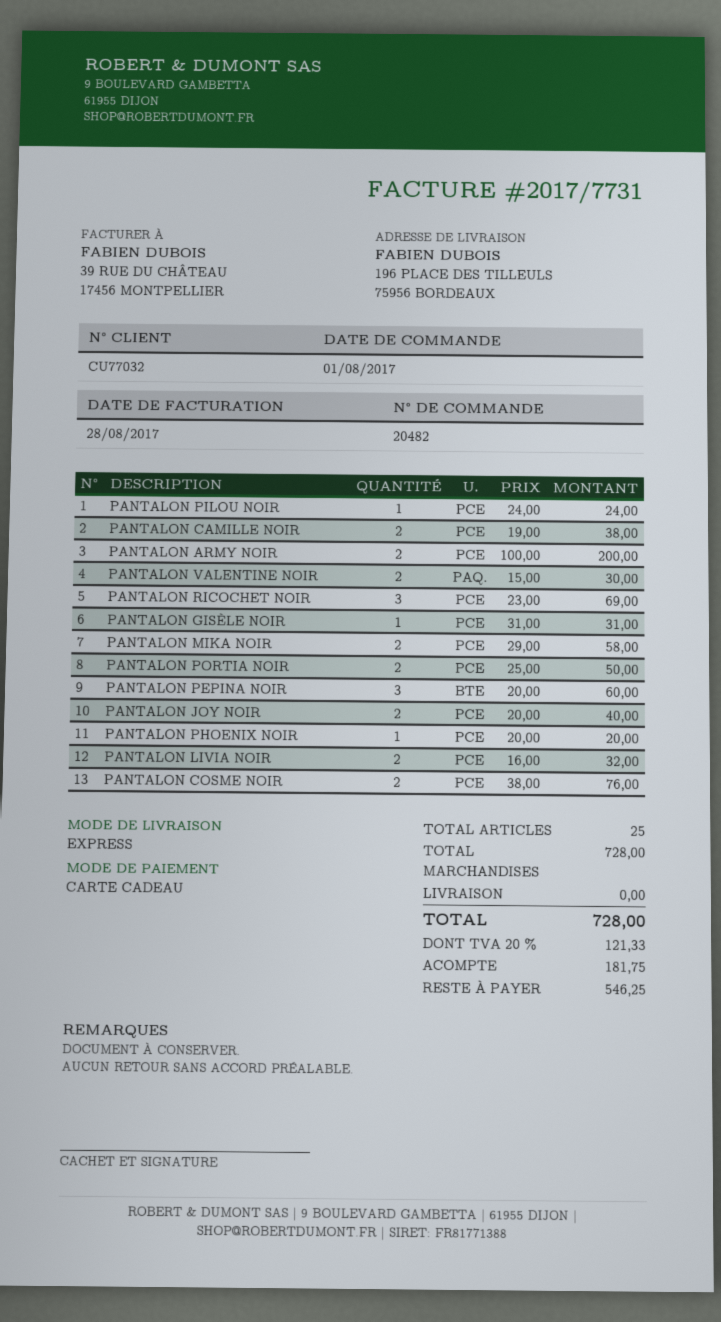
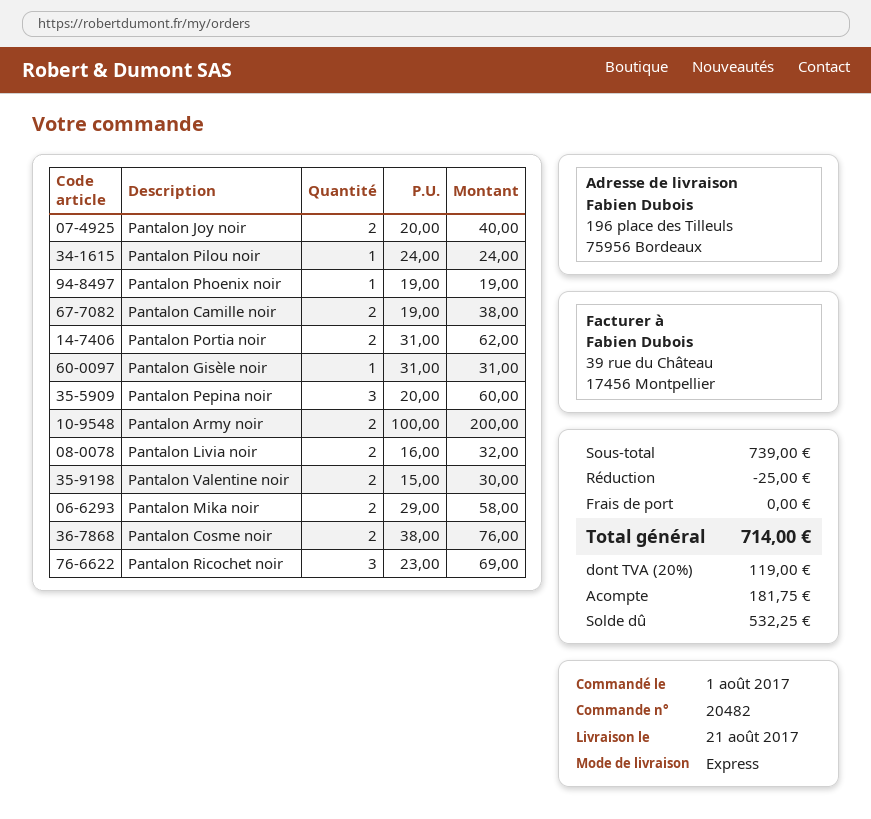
PANTALON PORTIA NOIR: 2 x 25.00 = 50.00 -> 2 x 31.00 = 62.00
PANTALON PHOENIX NOIR: 1 x 20.00 = 20.00 -> 1 x 19.00 = 19.00
subtotal: 728.00 -> 739.00
discount: none -> 25.00
tax: 20% = 121.33 -> 20% = 119.00
total: 728.00 -> 714.00
balance: 546.25 -> 532.25

